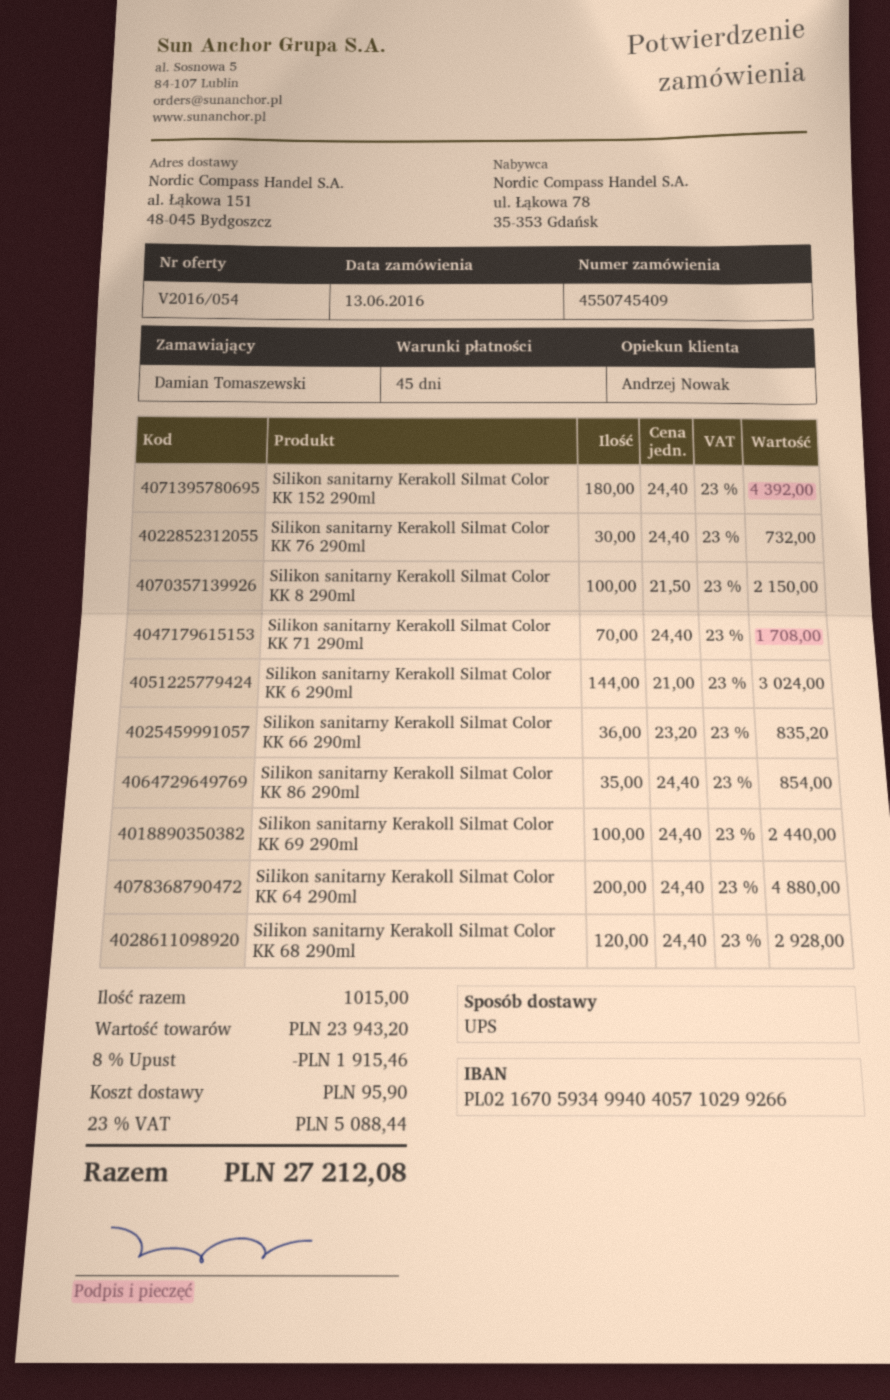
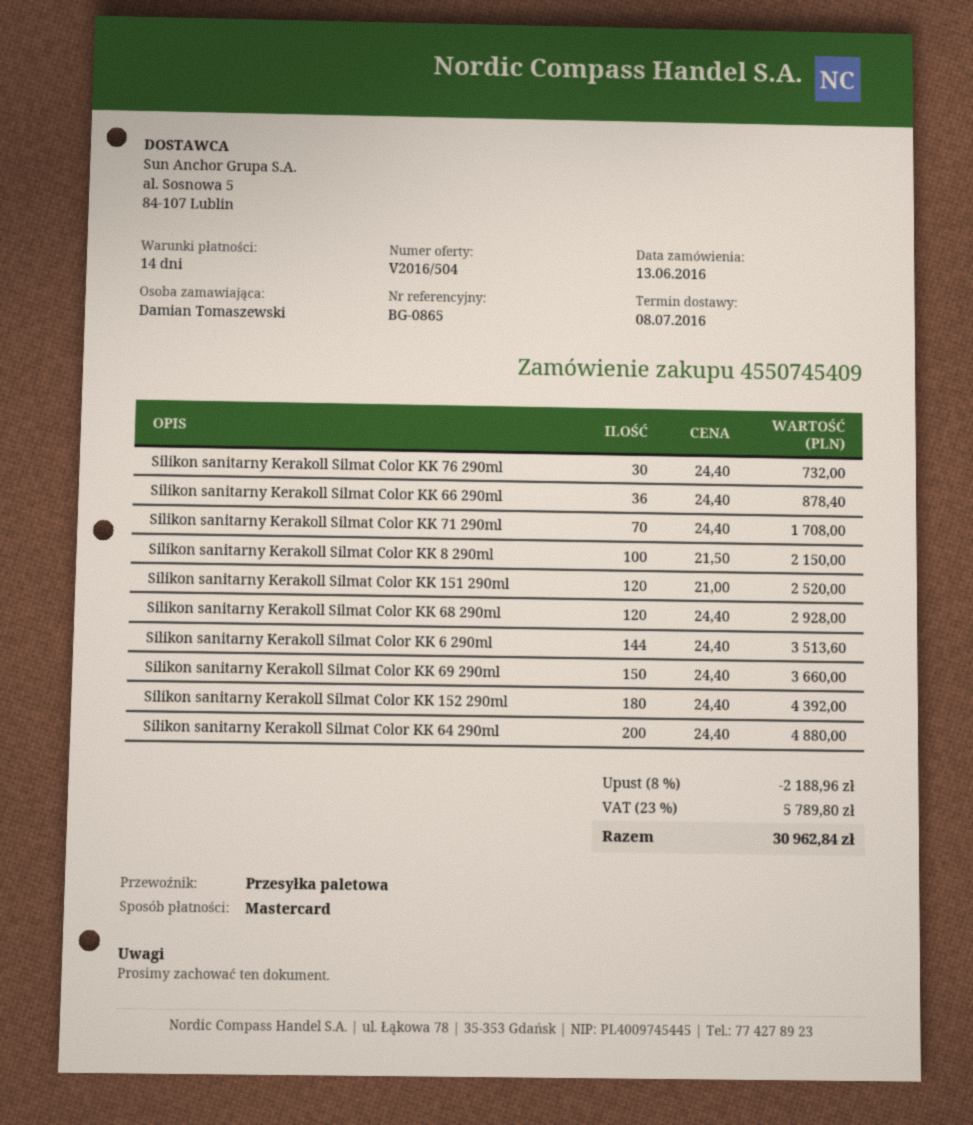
quote number: V2016/054 -> V2016/504
payment terms: 45 days -> 14 days
shipping method: UPS -> pallet freight
Silikon sanitarny Kerakoll Silmat Color KK 6 290ml: 144 x 21.00 = 3024.00 -> 144 x 24.40 = 3513.60
Silikon sanitarny Kerakoll Silmat Color KK 66 290ml: 36 x 23.20 = 835.20 -> 36 x 24.40 = 878.40
Silikon sanitarny Kerakoll Silmat Color KK 86 290ml: 35 x 24.40 = 854.00 -> none
Silikon sanitarny Kerakoll Silmat Color KK 69 290ml: 100 x 24.40 = 2440.00 -> 150 x 24.40 = 3660.00
Silikon sanitarny Kerakoll Silmat Color KK 151 290ml: none -> 120 x 21.00 = 2520.00
discount: 8% = 1915.46 -> 8% = 2188.96
shipping: 95.90 -> none
tax: 23% = 5088.44 -> 23% = 5789.80
total: 27212.08 -> 30962.84

